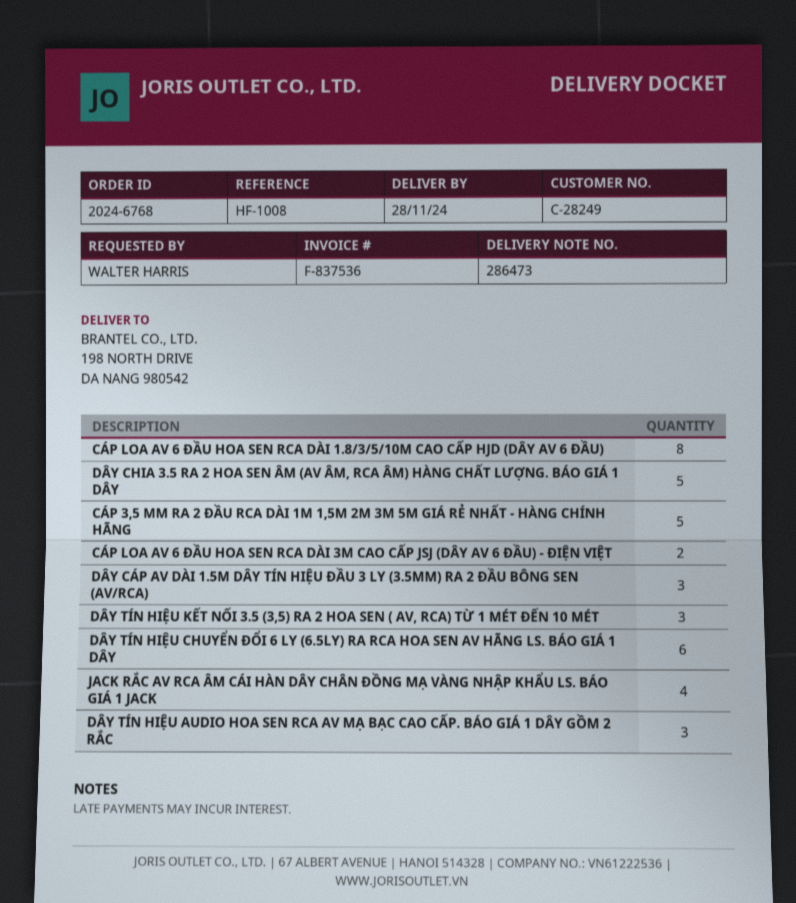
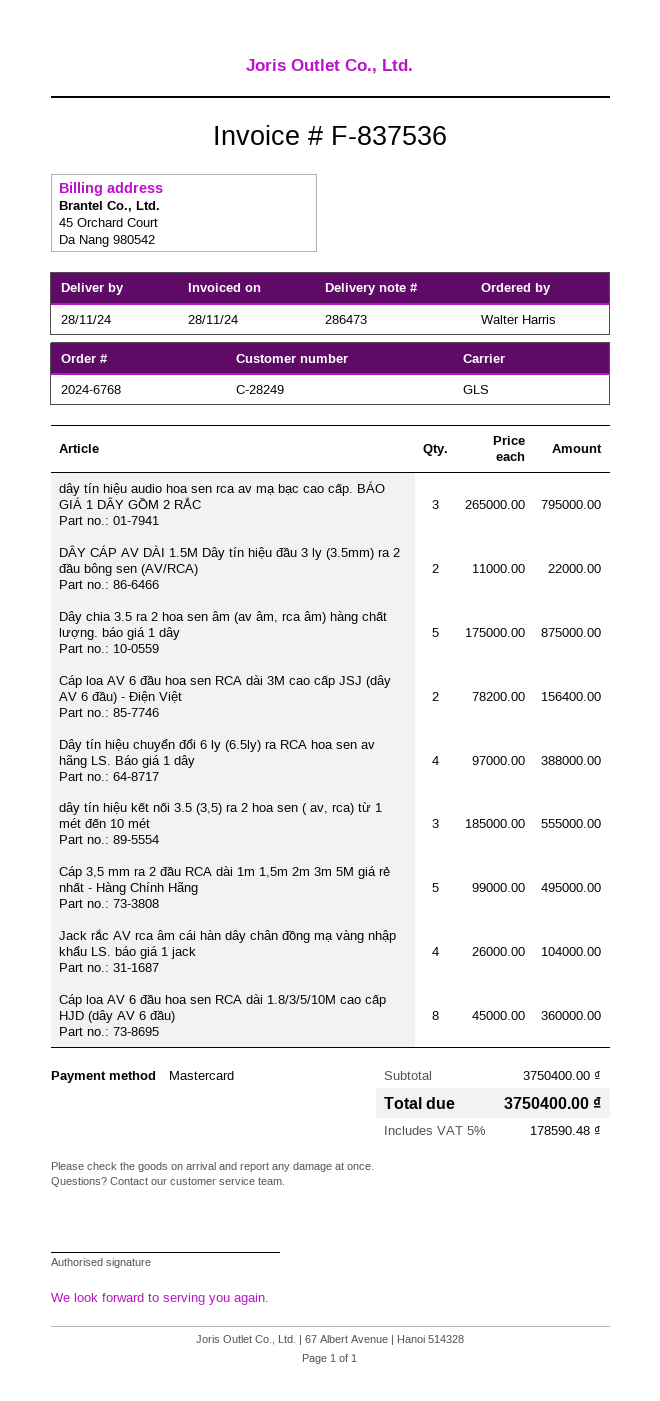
DÂY CÁP AV DÀI 1.5M DÂY TÍN HIỆU ĐẦU 3 LY (3.5MM) RA 2 ĐẦU BÔNG SEN (AV/RCA): 3 -> 2
DÂY TÍN HIỆU CHUYỂN ĐỔI 6 LY (6.5LY) RA RCA HOA SEN AV HÃNG LS. BÁO GIÁ 1 DÂY: 6 -> 4

